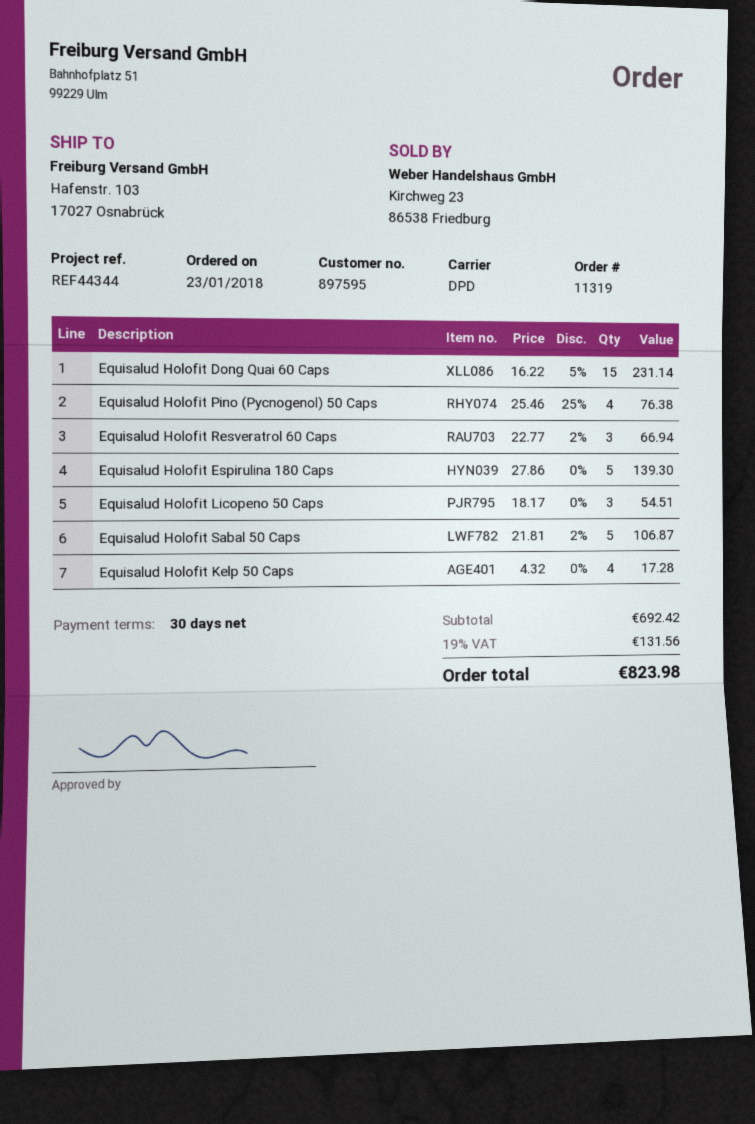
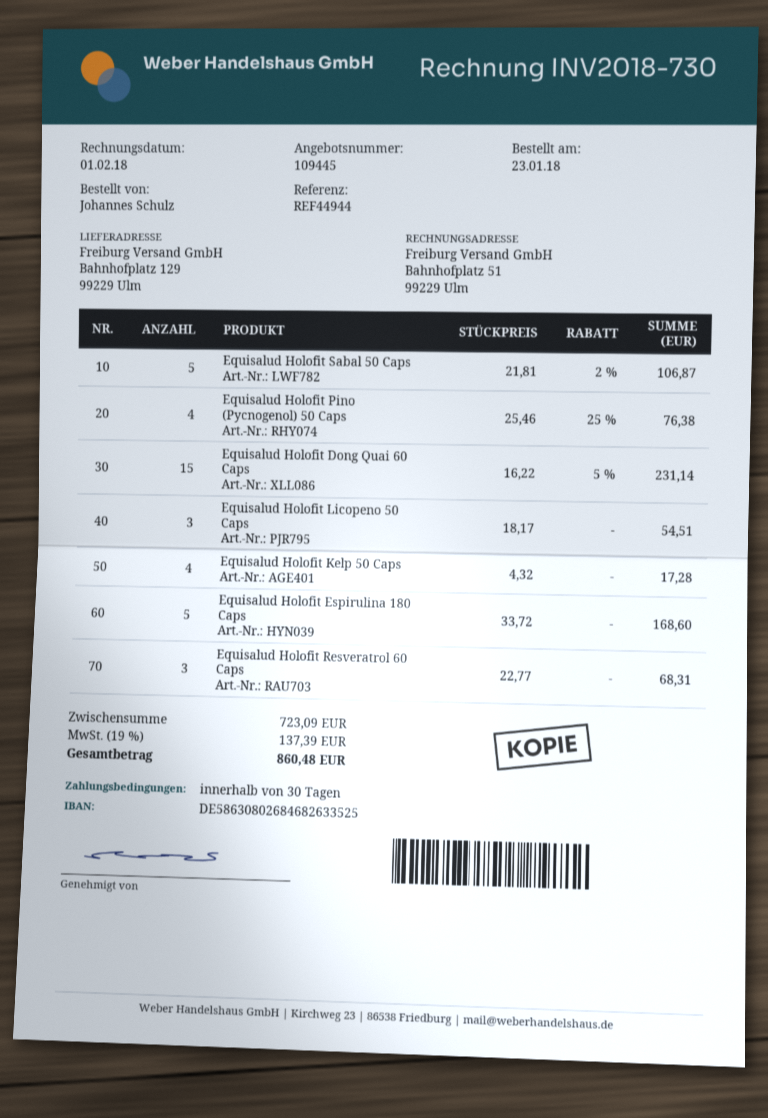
reference: REF44344 -> REF44944
ship to: Hafenstr. 103, 17027 Osnabrück -> Bahnhofplatz 129, 99229 Ulm
Equisalud Holofit Resveratrol 60 Caps: 3 x 22.77 - 2% = 66.94 -> 3 x 22.77 = 68.31
Equisalud Holofit Espirulina 180 Caps: 5 x 27.86 = 139.30 -> 5 x 33.72 = 168.60
subtotal: 692.42 -> 723.09
tax: 19% = 131.56 -> 19% = 137.39
total: 823.98 -> 860.48

